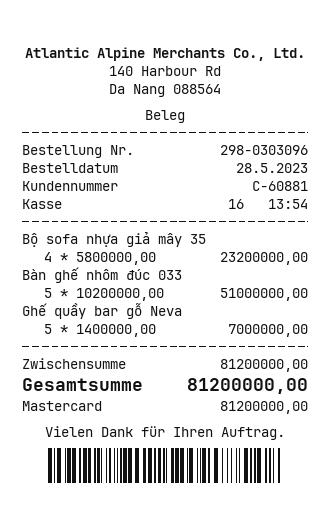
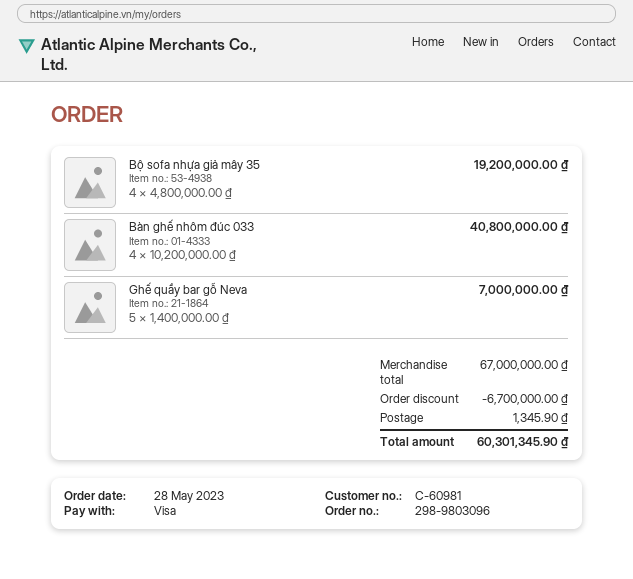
order number: 298-0303096 -> 298-9803096
customer number: C-60881 -> C-60981
payment method: Mastercard -> Visa
Bộ sofa nhựa giả mây 35: 4 x 5800000.00 = 23200000.00 -> 4 x 4800000.00 = 19200000.00
Bàn ghế nhôm đúc 033: 5 x 10200000.00 = 51000000.00 -> 4 x 10200000.00 = 40800000.00
subtotal: 81200000.00 -> 67000000.00
discount: none -> 6700000.00
shipping: none -> 1345.90
total: 81200000.00 -> 60301345.90

